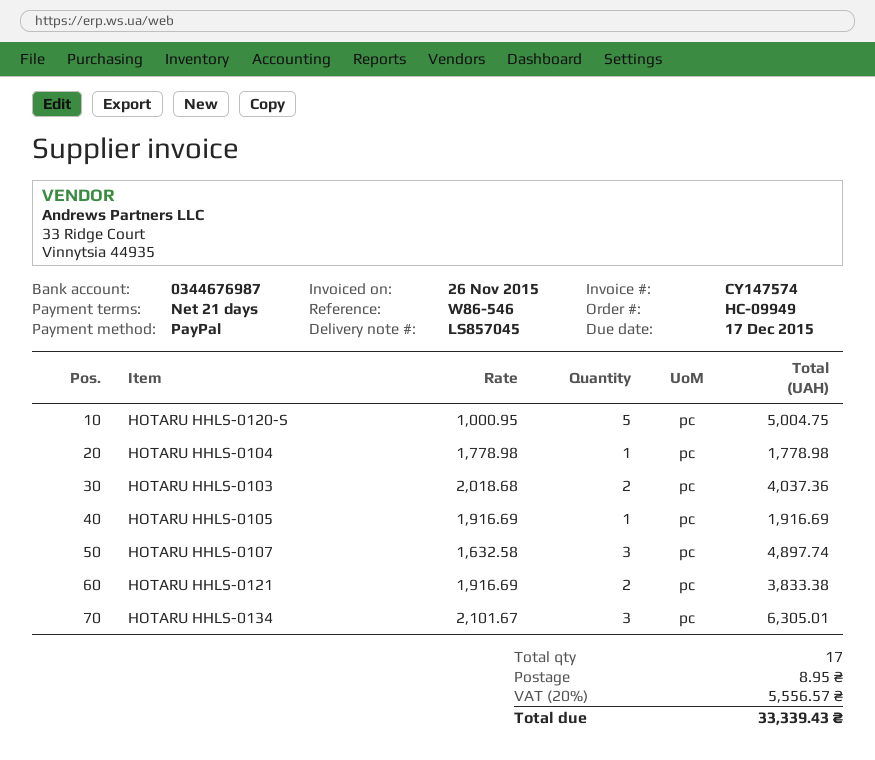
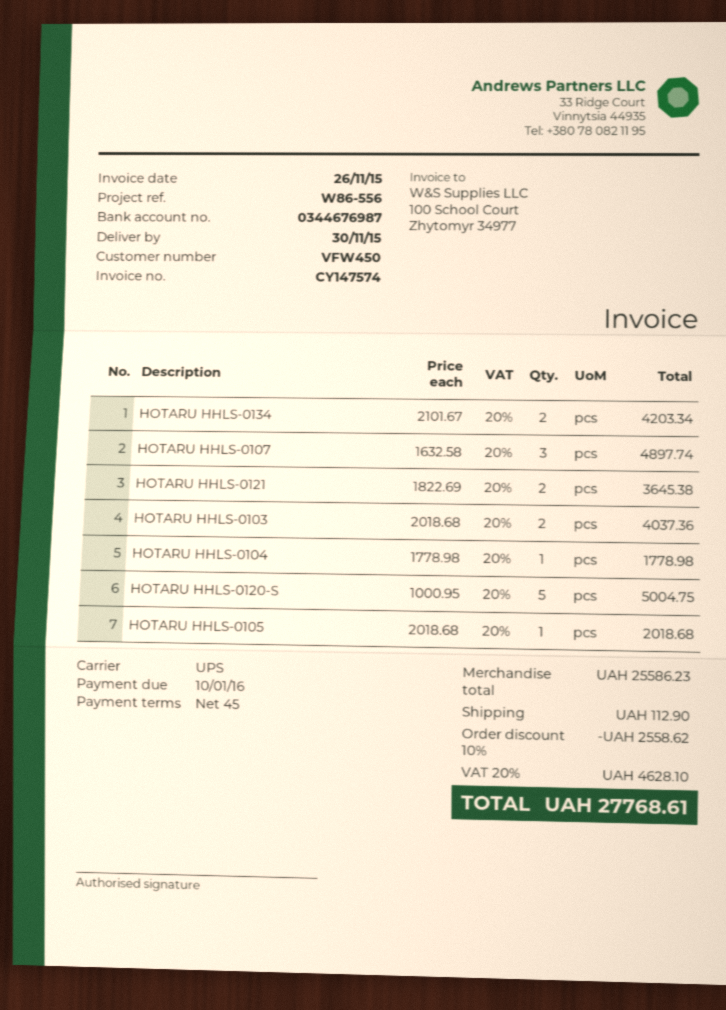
payment terms: 21 days -> 45 days
due date: 2015-12-17 -> 2016-01-10
reference: W86-546 -> W86-556
HOTARU HHLS-0105: 1 x 1916.69 = 1916.69 -> 1 x 2018.68 = 2018.68
HOTARU HHLS-0121: 2 x 1916.69 = 3833.38 -> 2 x 1822.69 = 3645.38
HOTARU HHLS-0134: 3 x 2101.67 = 6305.01 -> 2 x 2101.67 = 4203.34
discount: none -> 10% = 2558.62
shipping: 8.95 -> 112.90
tax: 20% = 5556.57 -> 20% = 4628.10
total: 33339.43 -> 27768.61

